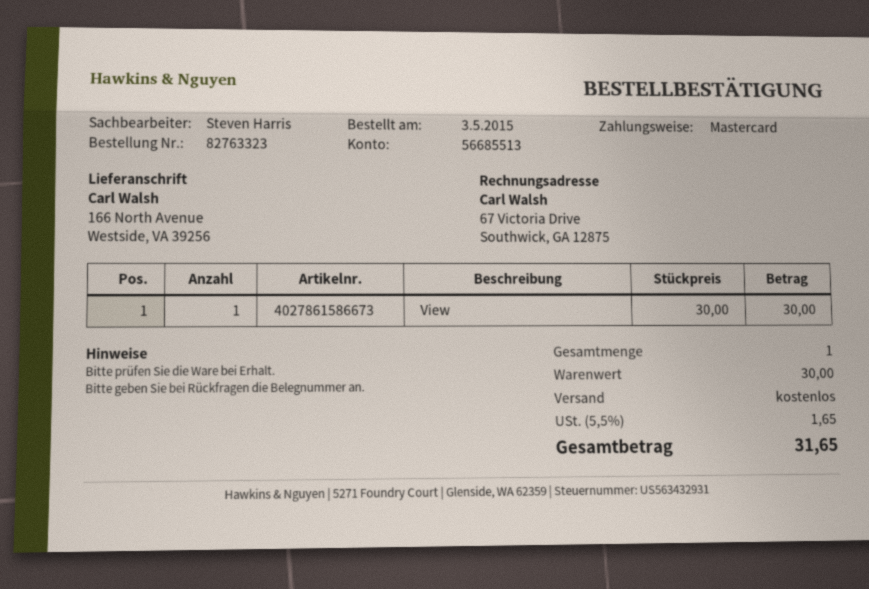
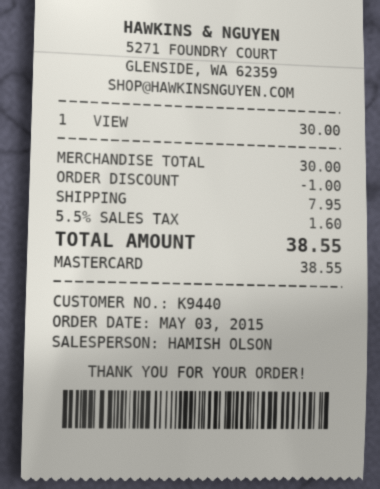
sales rep: Steven Harris -> HAMISH OLSON
discount: none -> 1.00
shipping: 0.00 -> 7.95
tax: 5.5% = 1.65 -> 5.5% = 1.60
total: 31.65 -> 38.55

